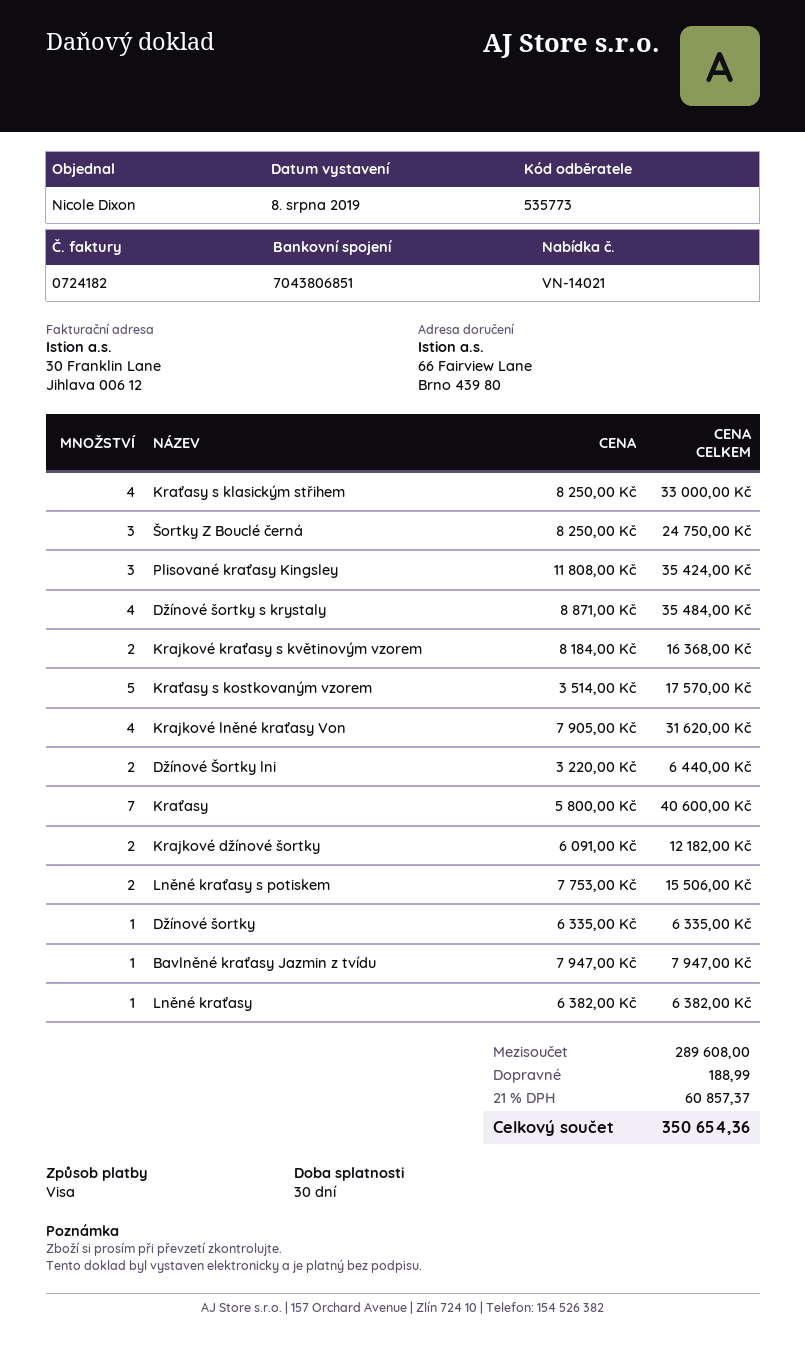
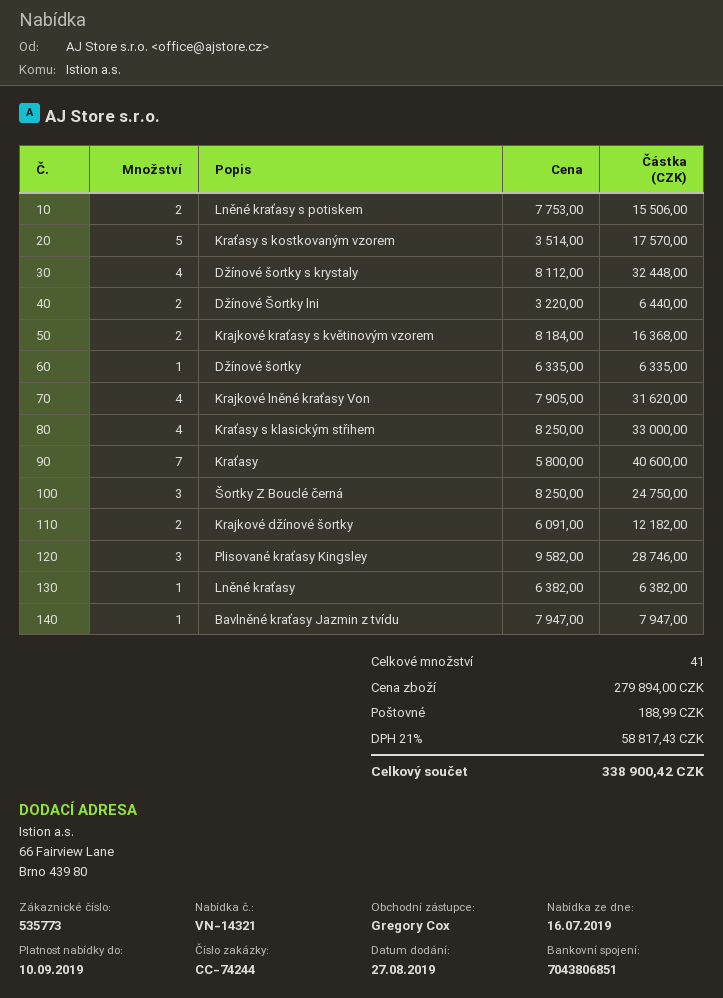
quote number: VN-14021 -> VN-14321
Plisované kraťasy Kingsley: 3 x 11808.00 = 35424.00 -> 3 x 9582.00 = 28746.00
Džínové šortky s krystaly: 4 x 8871.00 = 35484.00 -> 4 x 8112.00 = 32448.00
subtotal: 289608.00 -> 279894.00
tax: 21% = 60857.37 -> 21% = 58817.43
total: 350654.36 -> 338900.42

